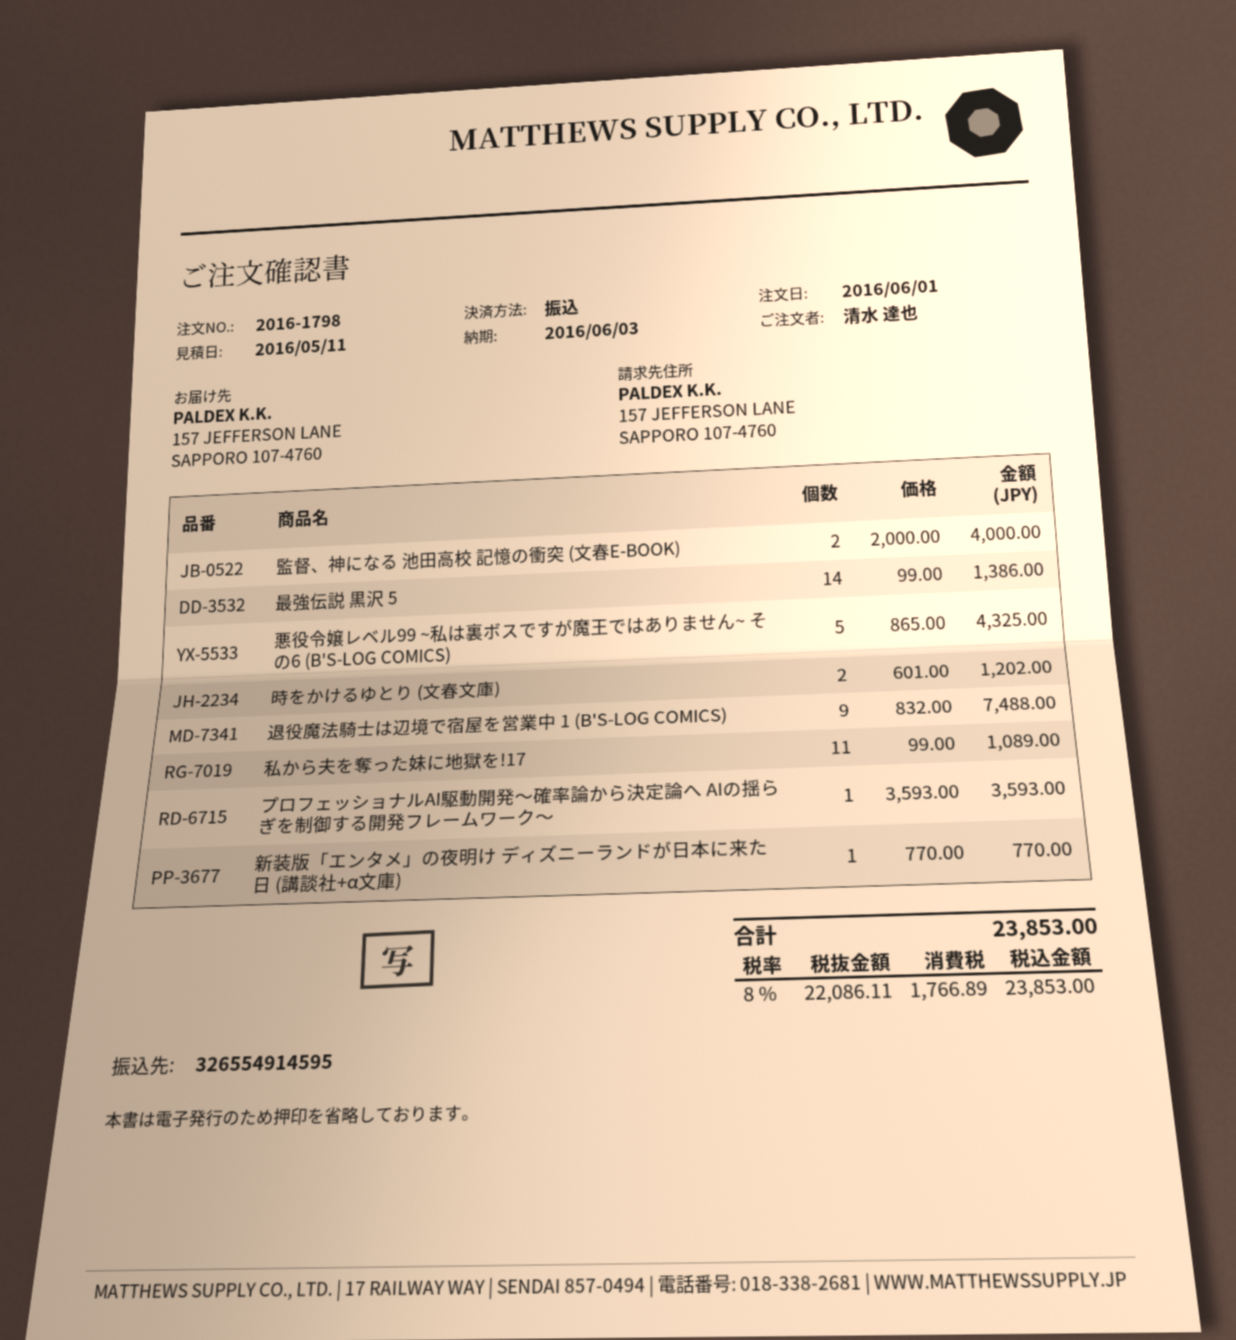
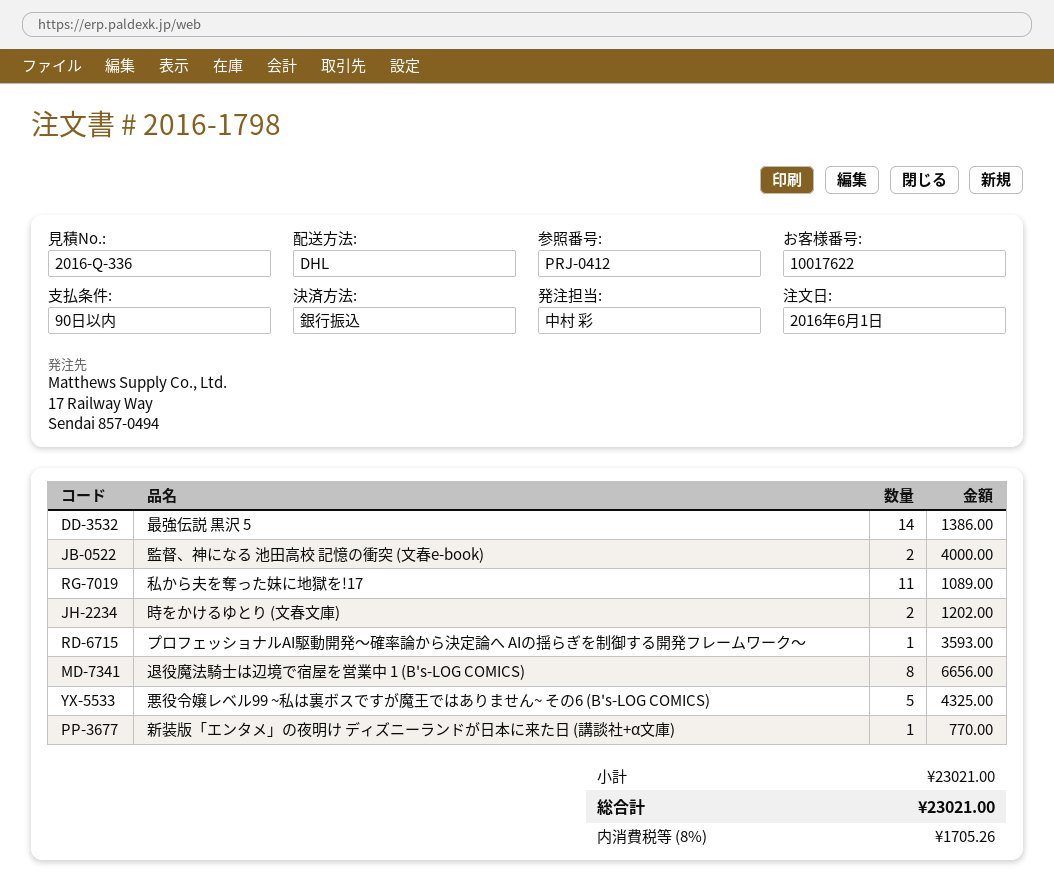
ordered by: 清水 達也 -> 中村 彩
退役魔法騎士は辺境で宿屋を営業中 1 (B'S-LOG COMICS): 9 for 7488.00 -> 8 for 6656.00
tax: 8% = 1766.89 -> 8% = 1705.26
total: 23853.00 -> 23021.00

